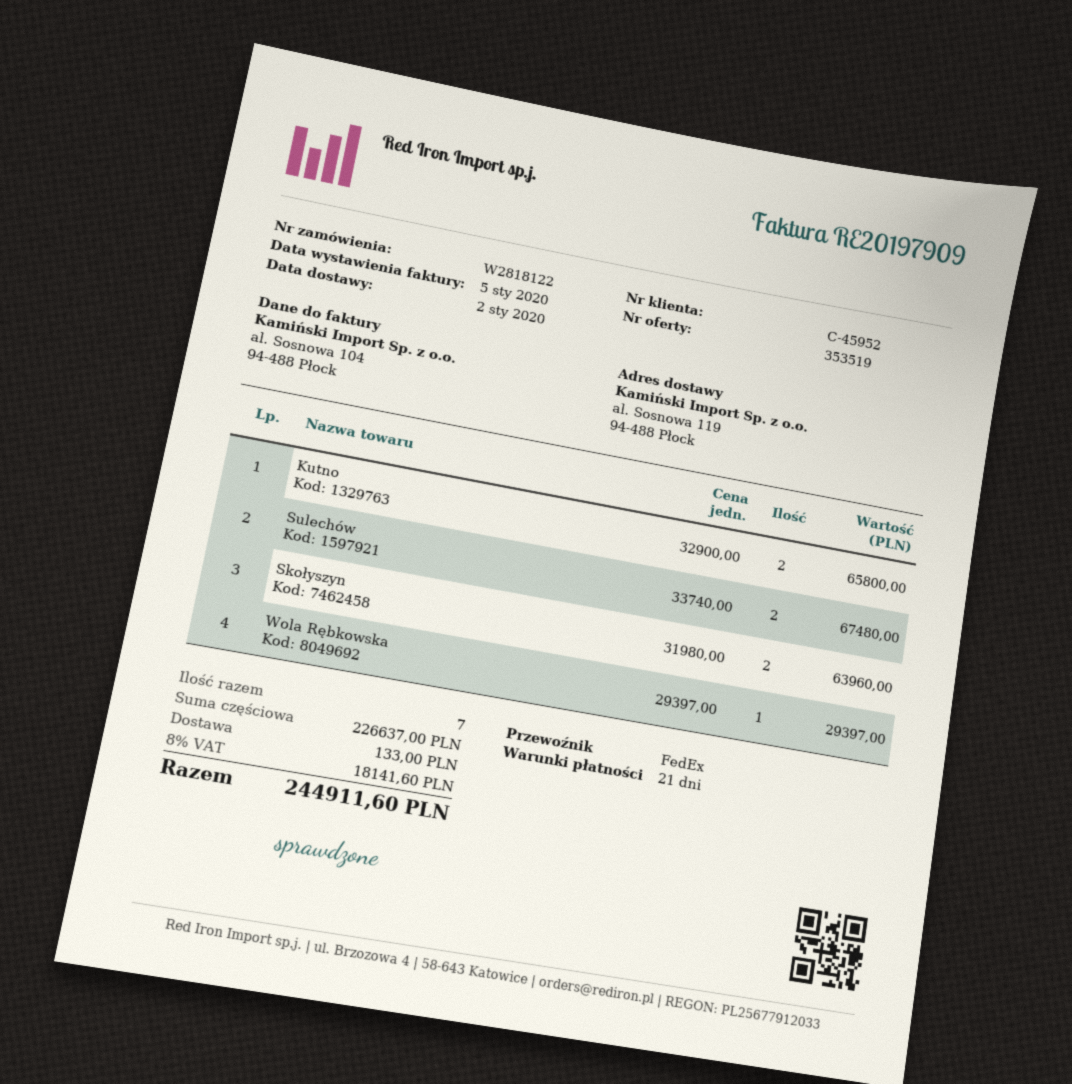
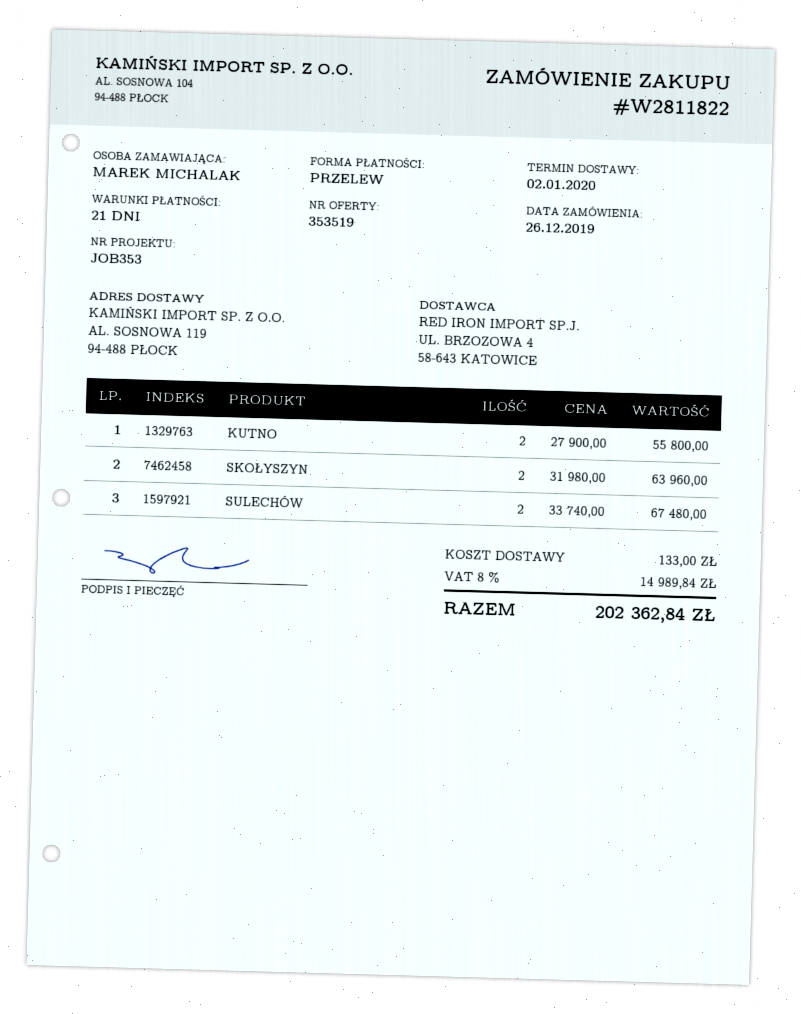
order number: W2818122 -> W2811822
Kutno: 2 x 32900.00 = 65800.00 -> 2 x 27900.00 = 55800.00
Wola Rębkowska: 1 x 29397.00 = 29397.00 -> none
tax: 8% = 18141.60 -> 8% = 14989.84
total: 244911.60 -> 202362.84

